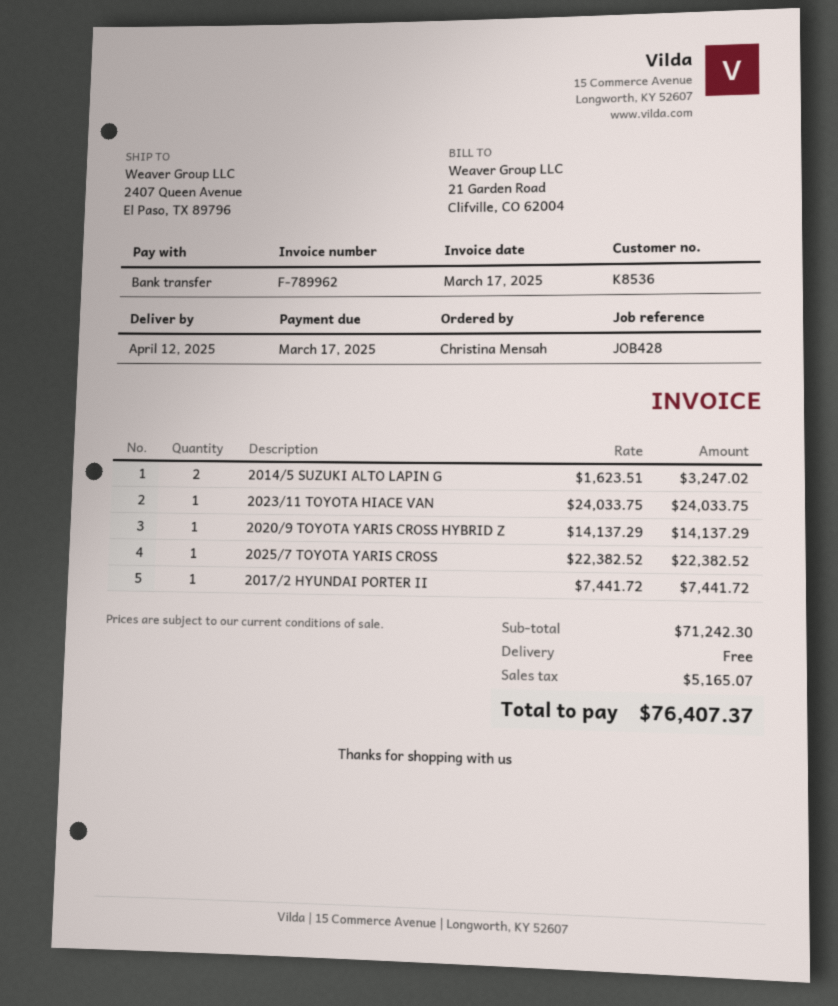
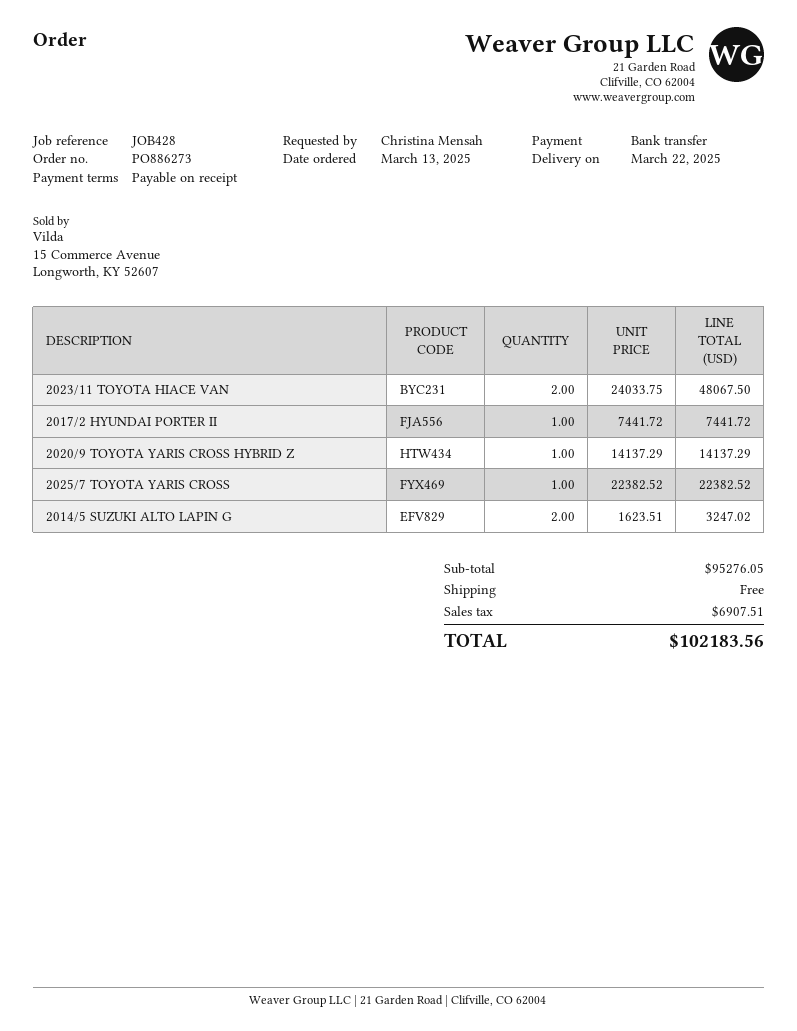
delivery date: 2025-04-12 -> 2025-03-22
2023/11 TOYOTA HIACE VAN: 1 x 24033.75 = 24033.75 -> 2 x 24033.75 = 48067.50
subtotal: 71242.30 -> 95276.05
tax: 5165.07 -> 6907.51
total: 76407.37 -> 102183.56

